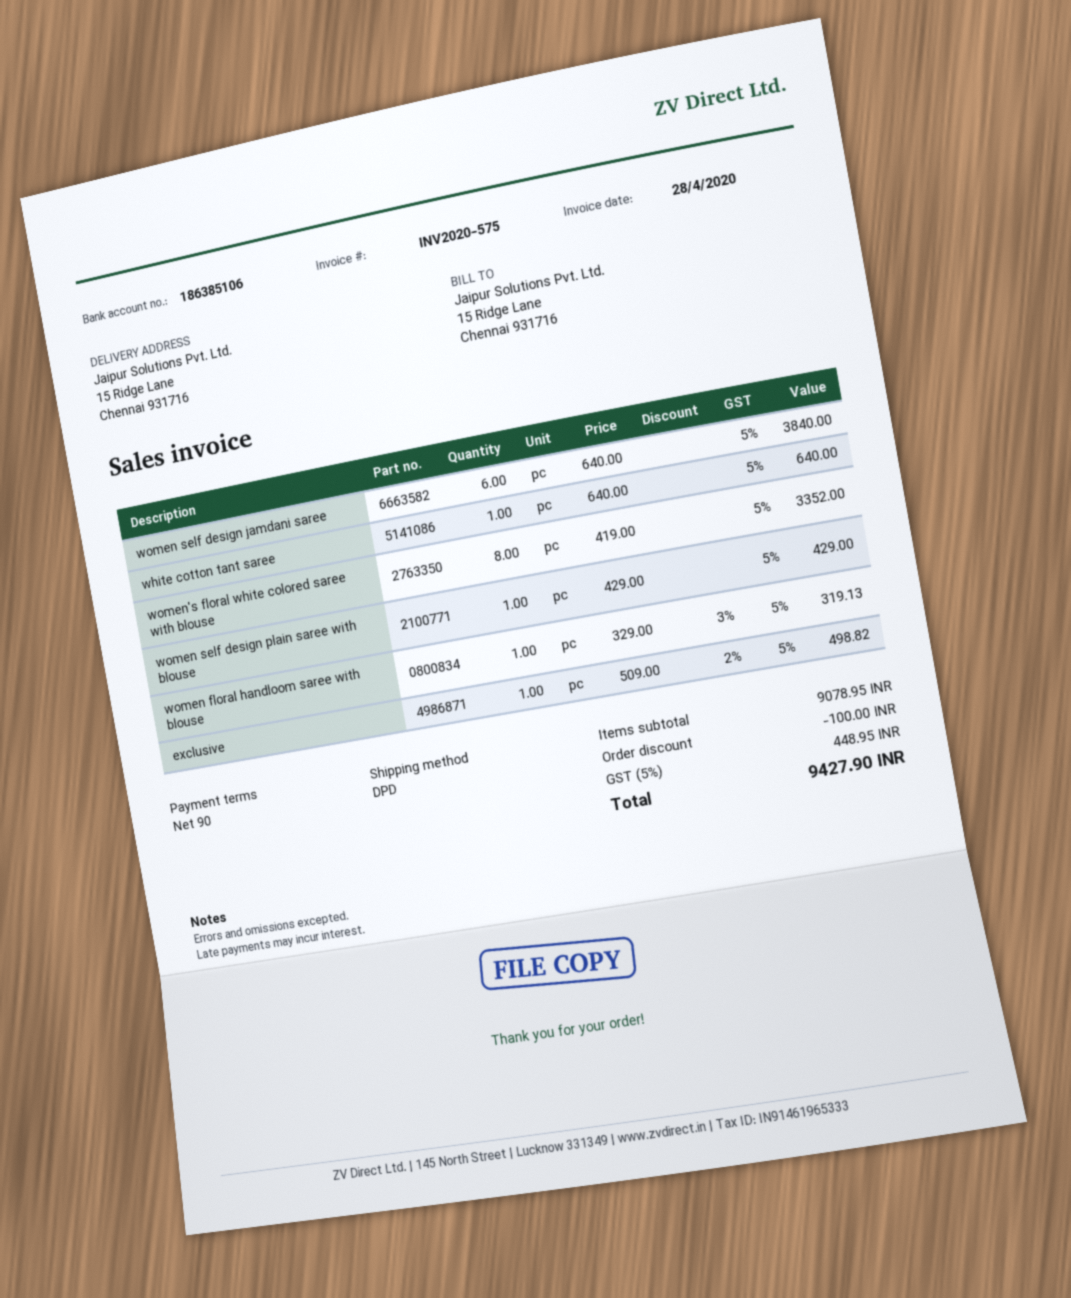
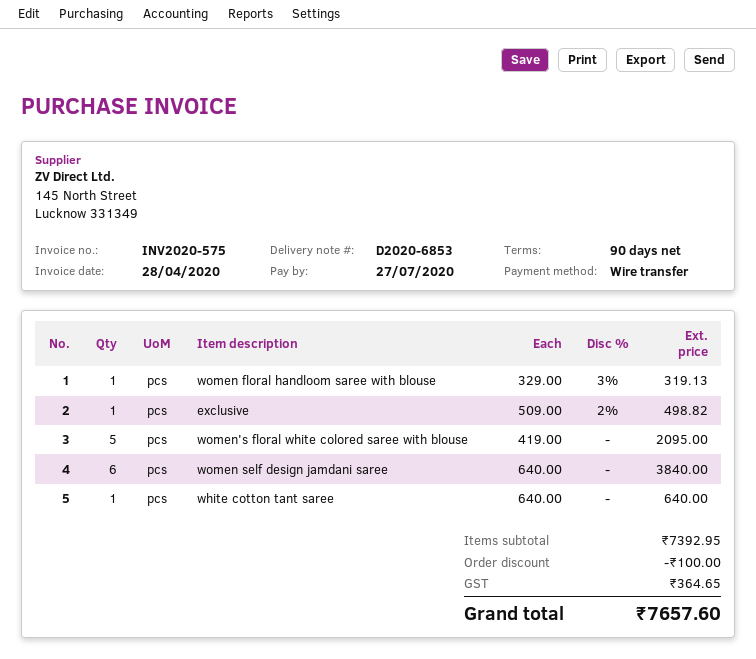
women's floral white colored saree with blouse: 8 x 419.00 = 3352.00 -> 5 x 419.00 = 2095.00
women self design plain saree with blouse: 1 x 429.00 = 429.00 -> none
subtotal: 9078.95 -> 7392.95
tax: 448.95 -> 364.65
total: 9427.90 -> 7657.60

